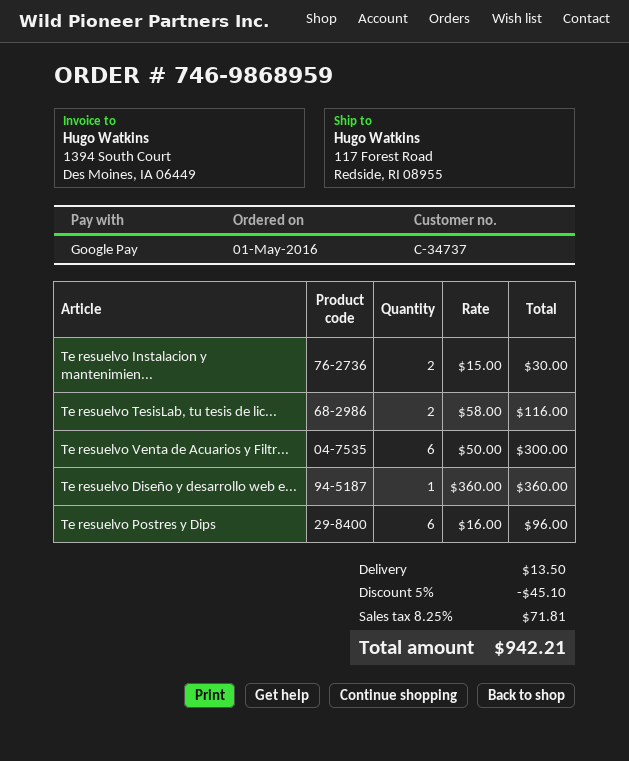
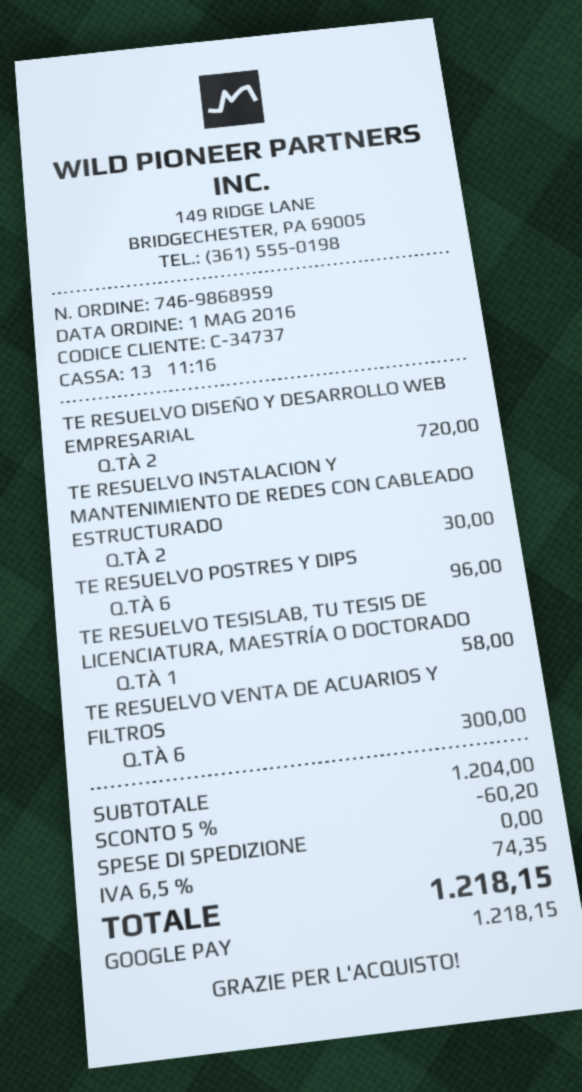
Te resuelvo TesisLab, tu tesis de lic...: 2 for 116.00 -> 1 for 58.00
Te resuelvo Diseño y desarrollo web e...: 1 for 360.00 -> 2 for 720.00
discount: 5% = 45.10 -> 5% = 60.20
shipping: 13.50 -> 0.00
tax: 8.25% = 71.81 -> 6.5% = 74.35
total: 942.21 -> 1218.15

